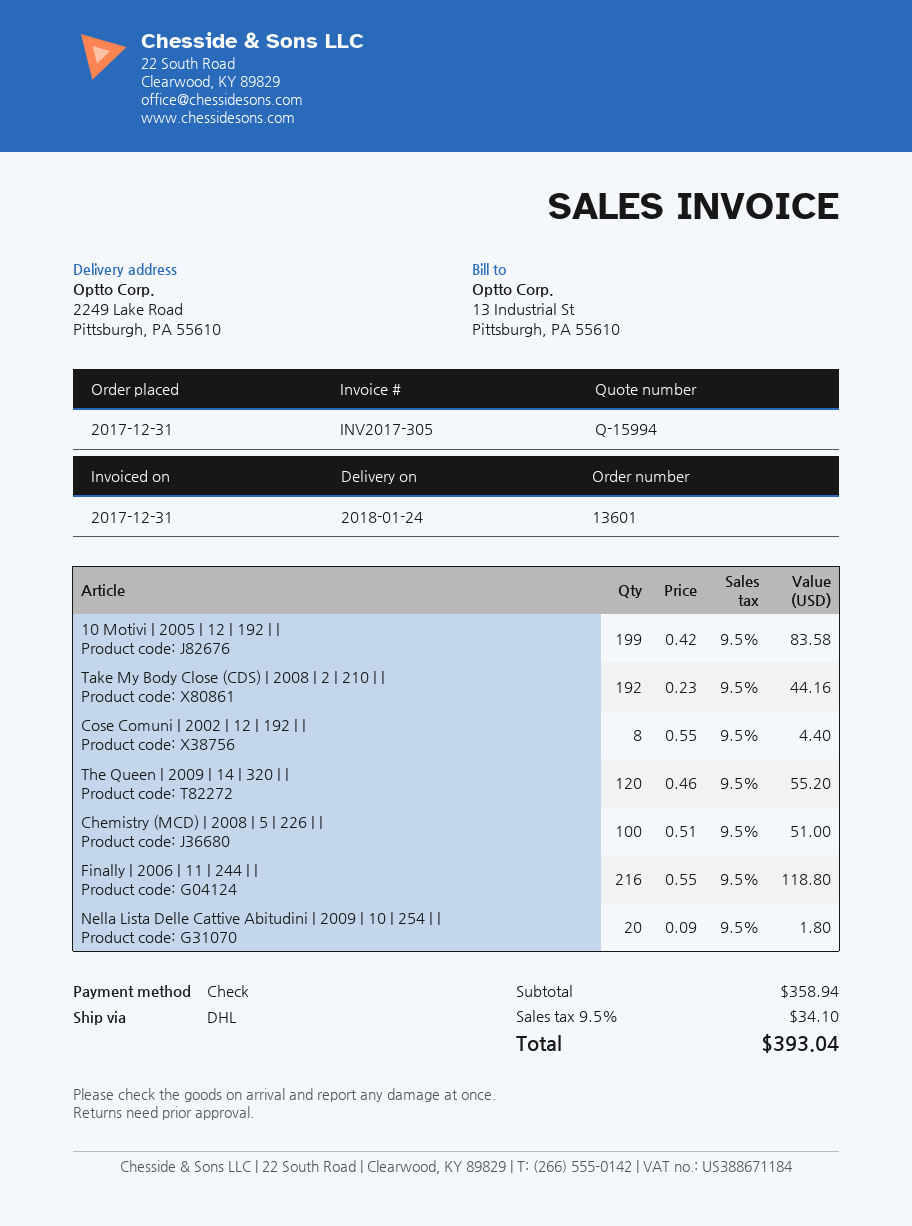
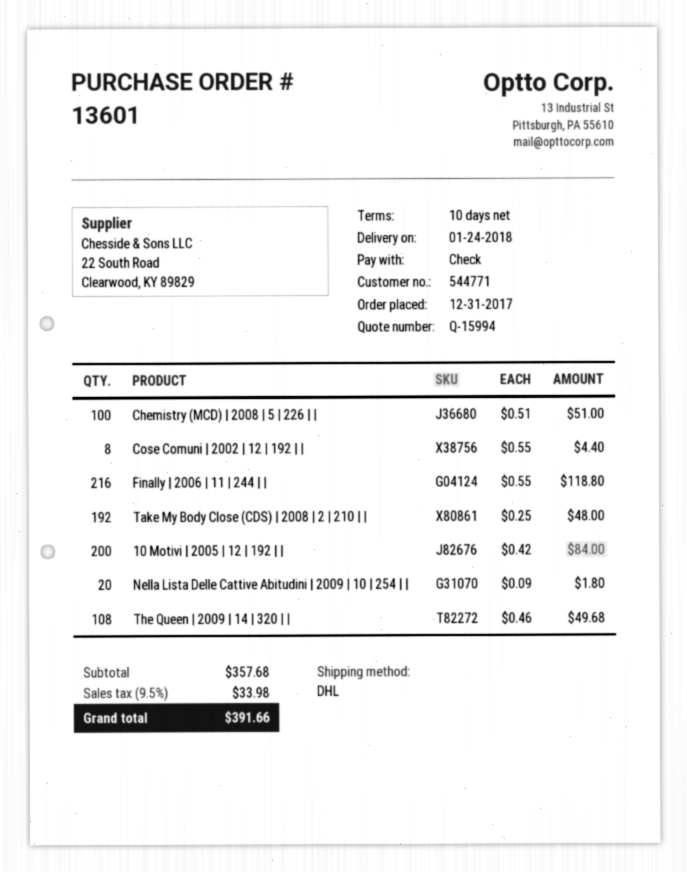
10 Motivi | 2005 | 12 | 192 | |: 199 x 0.42 = 83.58 -> 200 x 0.42 = 84.00
Take My Body Close (CDS) | 2008 | 2 | 210 | |: 192 x 0.23 = 44.16 -> 192 x 0.25 = 48.00
The Queen | 2009 | 14 | 320 | |: 120 x 0.46 = 55.20 -> 108 x 0.46 = 49.68
subtotal: 358.94 -> 357.68
tax: 9.5% = 34.10 -> 9.5% = 33.98
total: 393.04 -> 391.66

